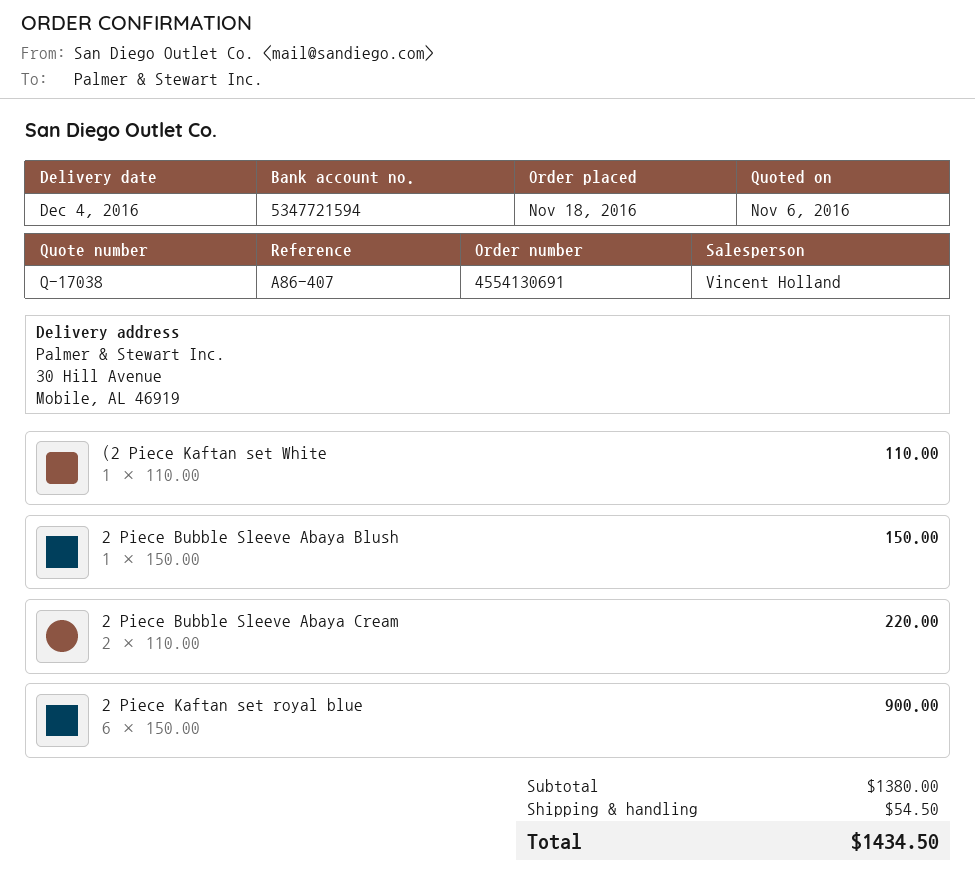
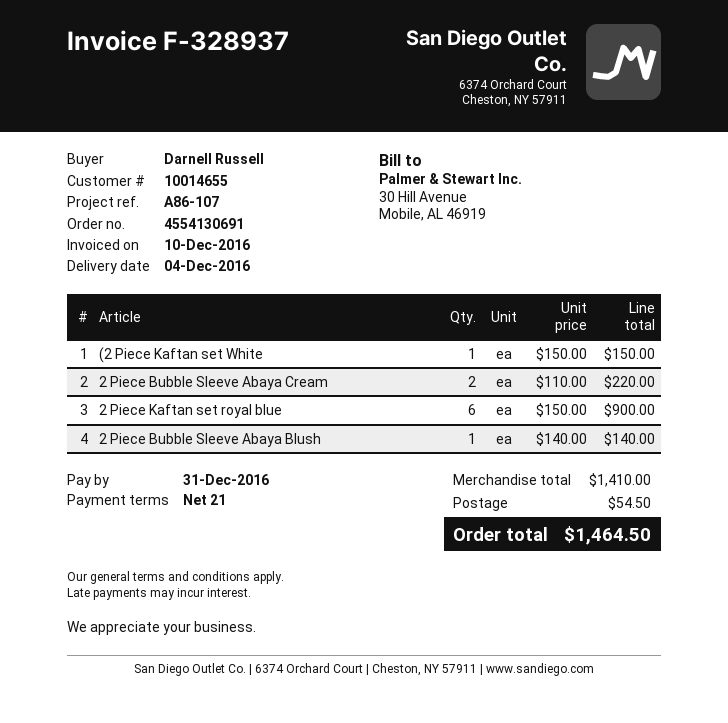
reference: A86-407 -> A86-107
(2 Piece Kaftan set White: 1 x 110.00 = 110.00 -> 1 x 150.00 = 150.00
2 Piece Bubble Sleeve Abaya Blush: 1 x 150.00 = 150.00 -> 1 x 140.00 = 140.00
subtotal: 1380.00 -> 1410.00
total: 1434.50 -> 1464.50

